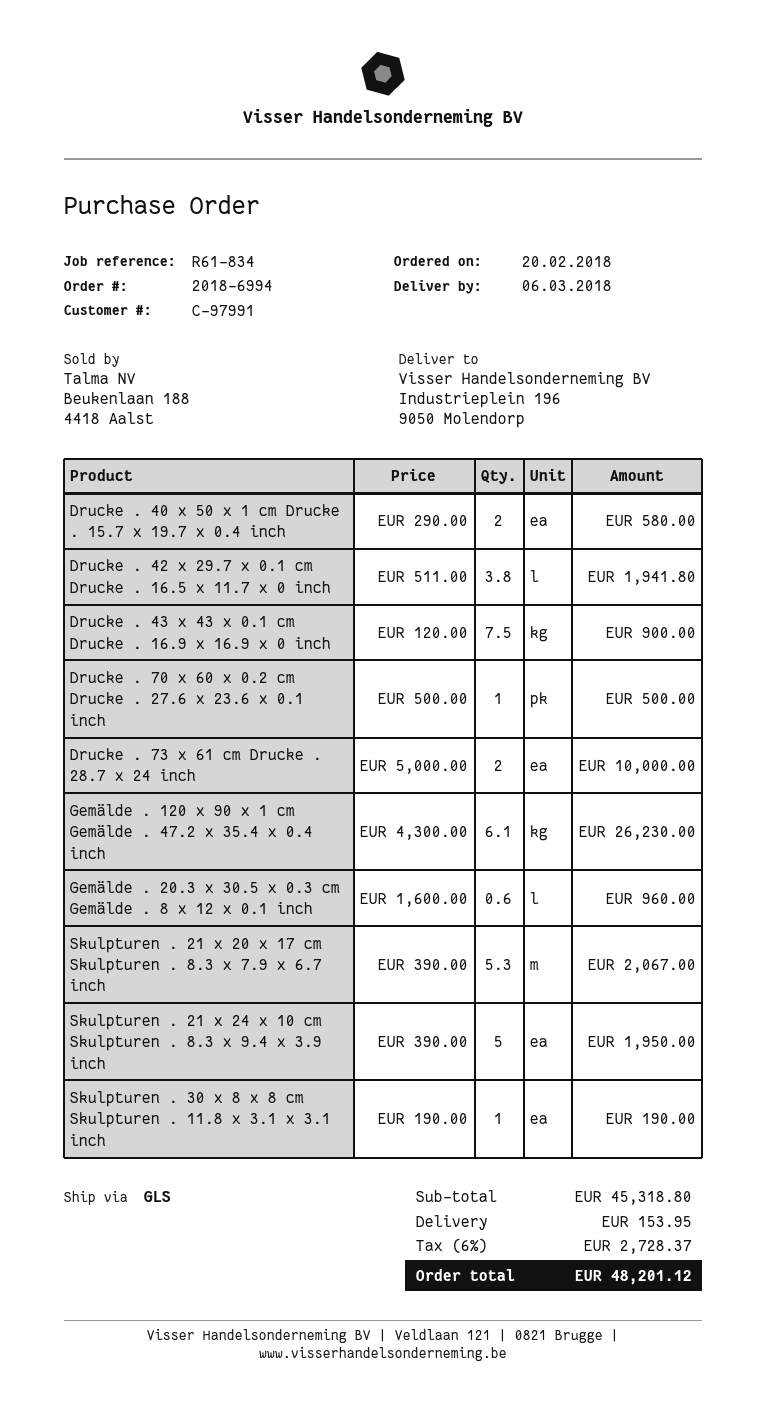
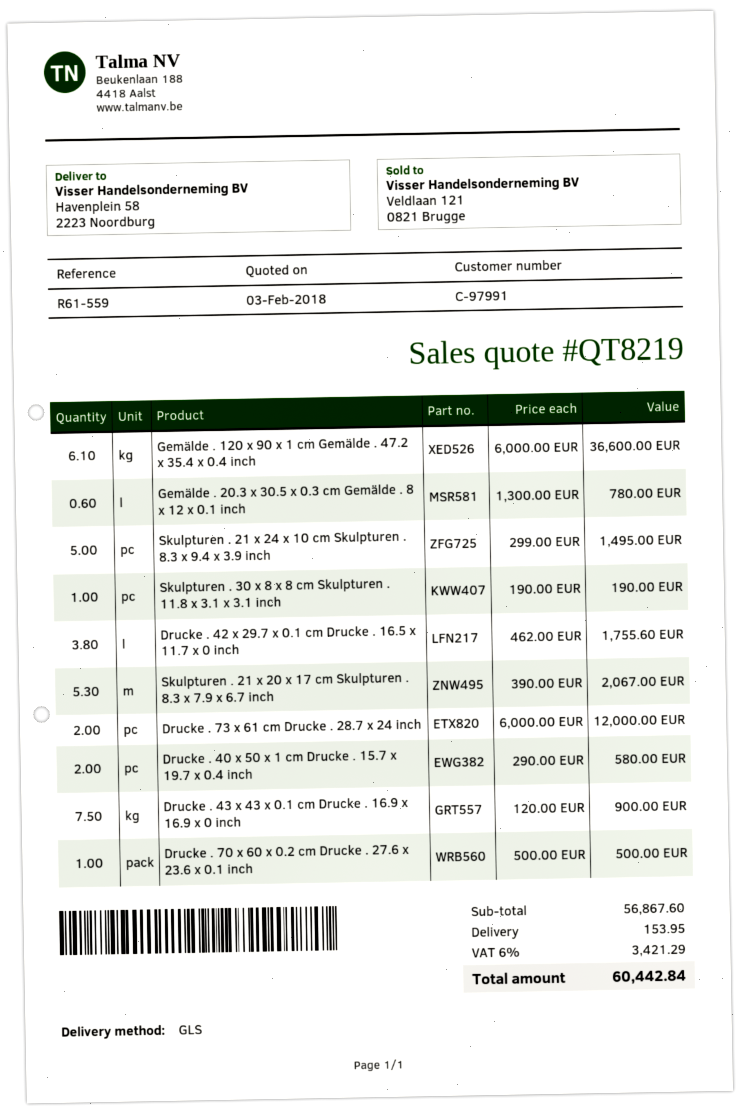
reference: R61-834 -> R61-559
ship to: Industrieplein 196, 9050 Molendorp -> Havenplein 58, 2223 Noordburg
Drucke . 42 x 29.7 x 0.1 cm Drucke . 16.5 x 11.7 x 0 inch: 3.8 x 511.00 = 1941.80 -> 3.8 x 462.00 = 1755.60
Drucke . 73 x 61 cm Drucke . 28.7 x 24 inch: 2 x 5000.00 = 10000.00 -> 2 x 6000.00 = 12000.00
Gemälde . 120 x 90 x 1 cm Gemälde . 47.2 x 35.4 x 0.4 inch: 6.1 x 4300.00 = 26230.00 -> 6.1 x 6000.00 = 36600.00
Gemälde . 20.3 x 30.5 x 0.3 cm Gemälde . 8 x 12 x 0.1 inch: 0.6 x 1600.00 = 960.00 -> 0.6 x 1300.00 = 780.00
Skulpturen . 21 x 24 x 10 cm Skulpturen . 8.3 x 9.4 x 3.9 inch: 5 x 390.00 = 1950.00 -> 5 x 299.00 = 1495.00
subtotal: 45318.80 -> 56867.60
tax: 6% = 2728.37 -> 6% = 3421.29
total: 48201.12 -> 60442.84

